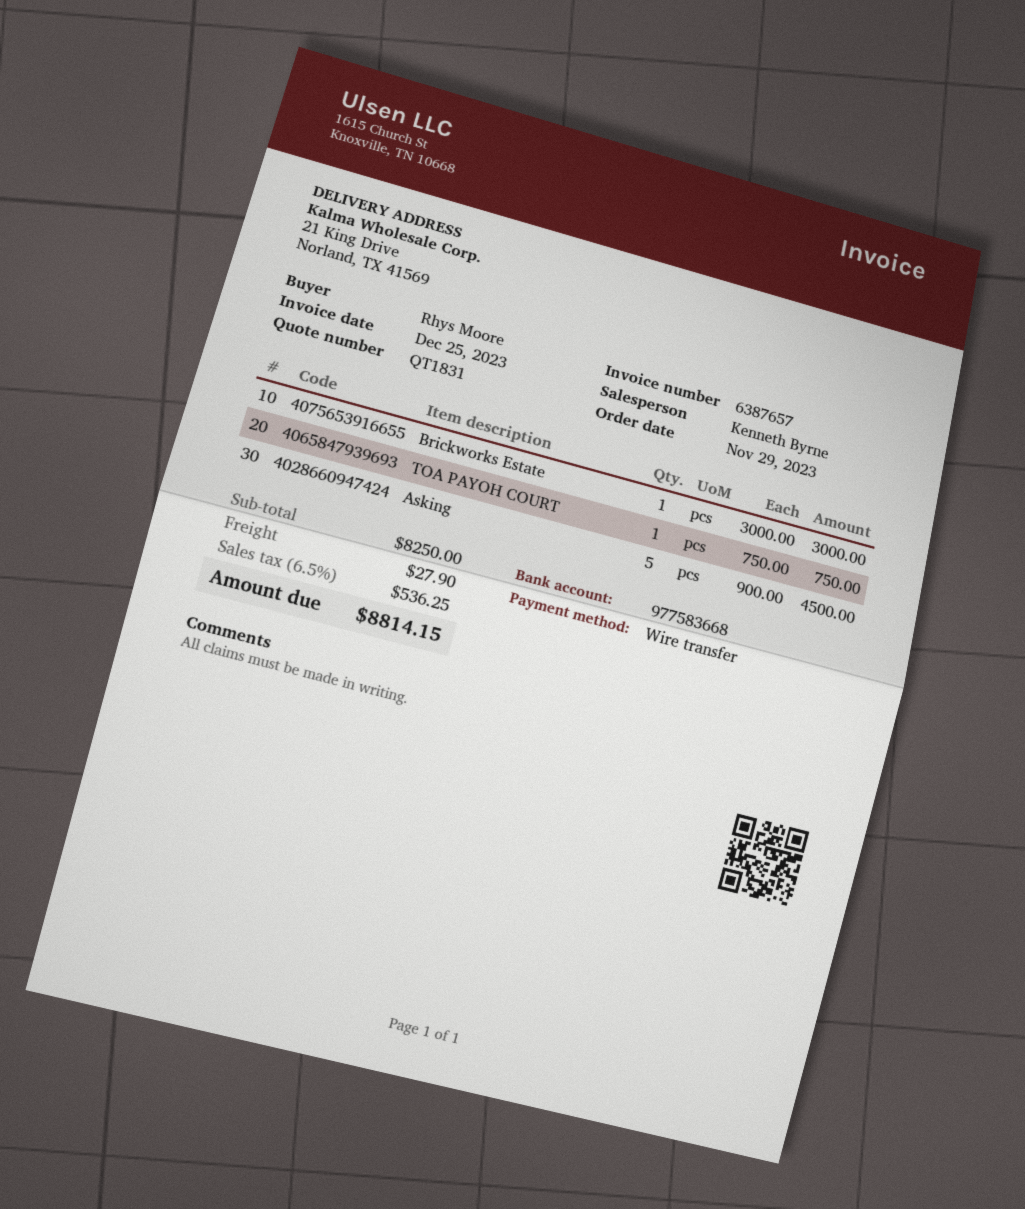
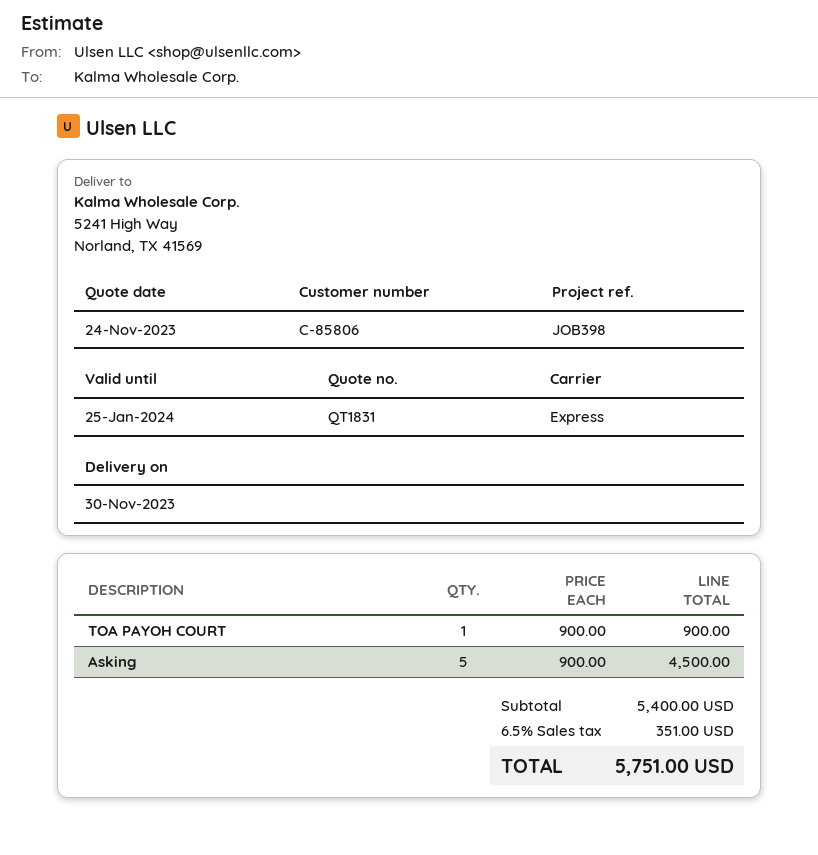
ship to: 21 King Drive, Norland, TX 41569 -> 5241 High Way, Norland, TX 41569
Brickworks Estate: 1 x 3000.00 = 3000.00 -> none
TOA PAYOH COURT: 1 x 750.00 = 750.00 -> 1 x 900.00 = 900.00
subtotal: 8250.00 -> 5400.00
shipping: 27.90 -> none
tax: 6.5% = 536.25 -> 6.5% = 351.00
total: 8814.15 -> 5751.00

